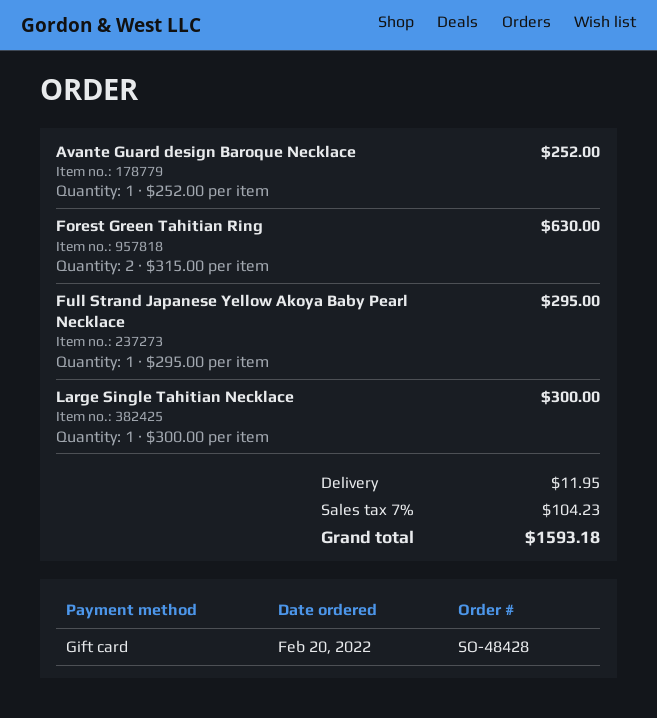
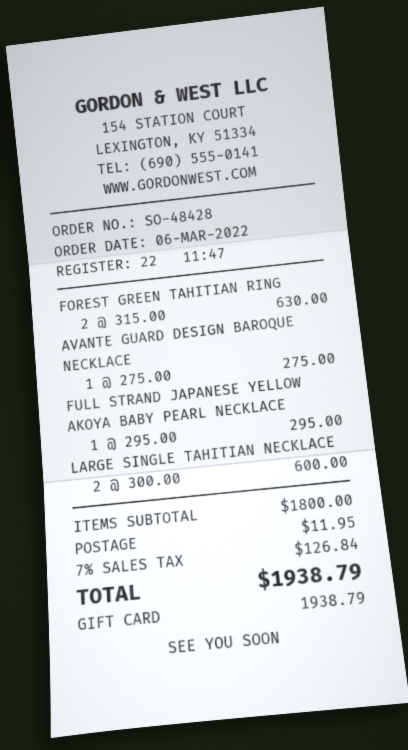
order date: 2022-02-20 -> 2022-03-06
Avante Guard design Baroque Necklace: 1 x 252.00 = 252.00 -> 1 x 275.00 = 275.00
Large Single Tahitian Necklace: 1 x 300.00 = 300.00 -> 2 x 300.00 = 600.00
tax: 7% = 104.23 -> 7% = 126.84
total: 1593.18 -> 1938.79

